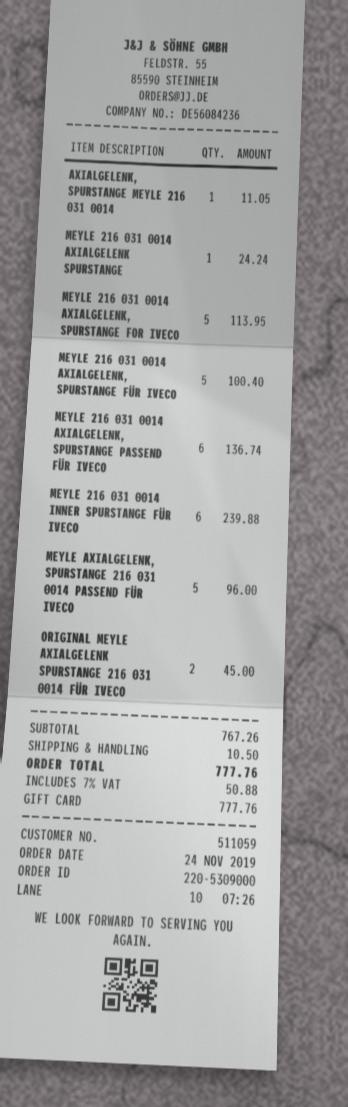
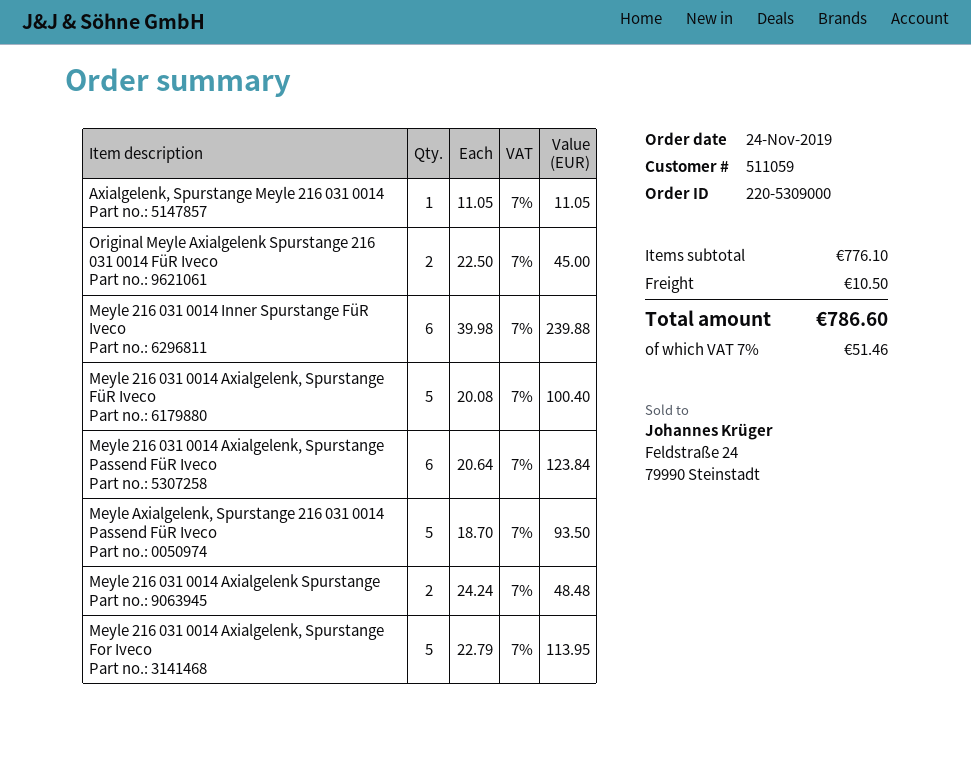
MEYLE 216 031 0014 AXIALGELENK SPURSTANGE: 1 for 24.24 -> 2 for 48.48
MEYLE 216 031 0014 AXIALGELENK, SPURSTANGE PASSEND FÜR IVECO: 6 for 136.74 -> 6 for 123.84
MEYLE AXIALGELENK, SPURSTANGE 216 031 0014 PASSEND FÜR IVECO: 5 for 96.00 -> 5 for 93.50
subtotal: 767.26 -> 776.10
tax: 7% = 50.88 -> 7% = 51.46
total: 777.76 -> 786.60

